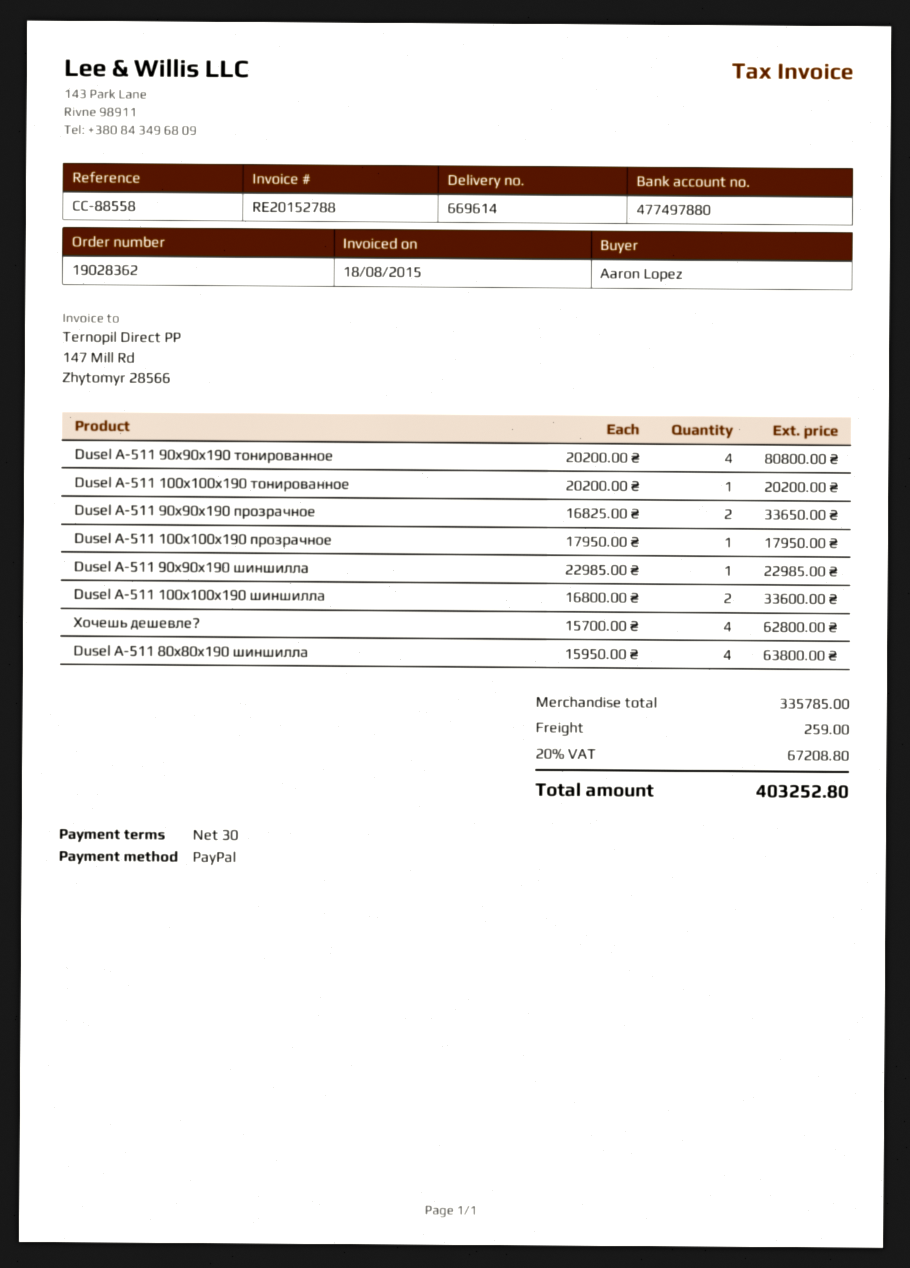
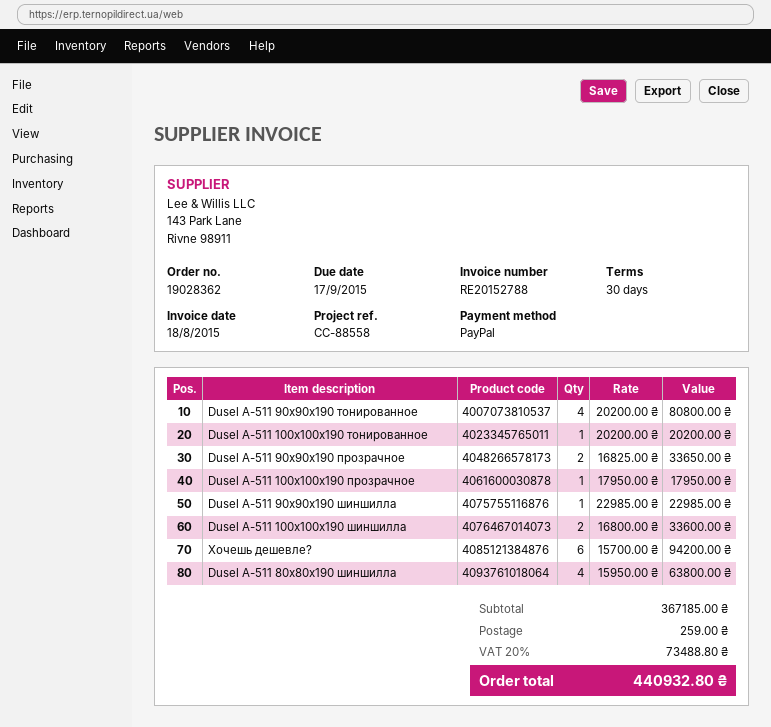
Хочешь дешевле?: 4 x 15700.00 = 62800.00 -> 6 x 15700.00 = 94200.00
subtotal: 335785.00 -> 367185.00
tax: 20% = 67208.80 -> 20% = 73488.80
total: 403252.80 -> 440932.80

